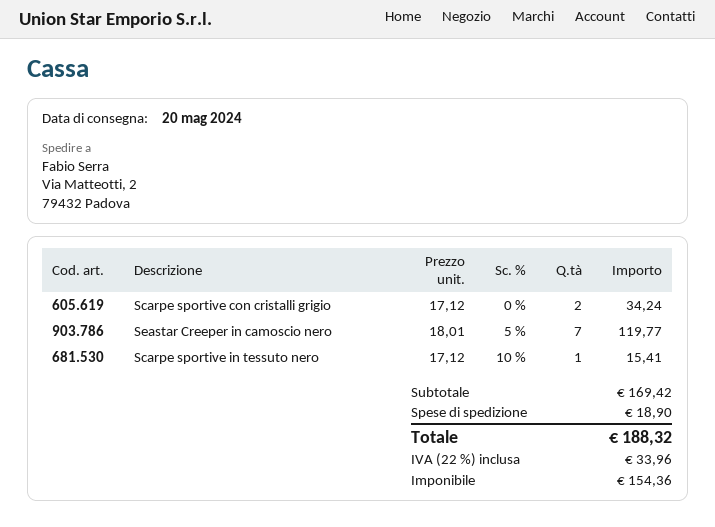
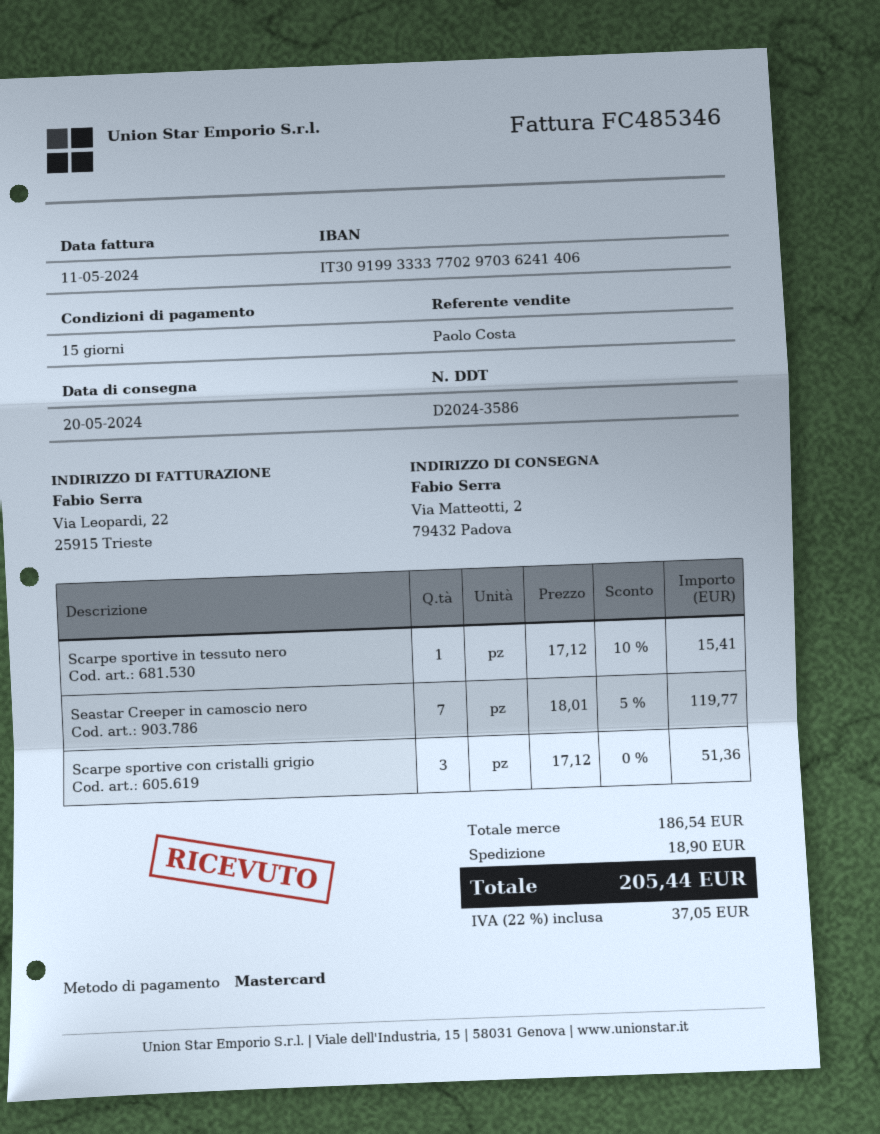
Scarpe sportive con cristalli grigio: 2 x 17.12 = 34.24 -> 3 x 17.12 = 51.36
subtotal: 169.42 -> 186.54
tax: 22% = 33.96 -> 22% = 37.05
total: 188.32 -> 205.44

